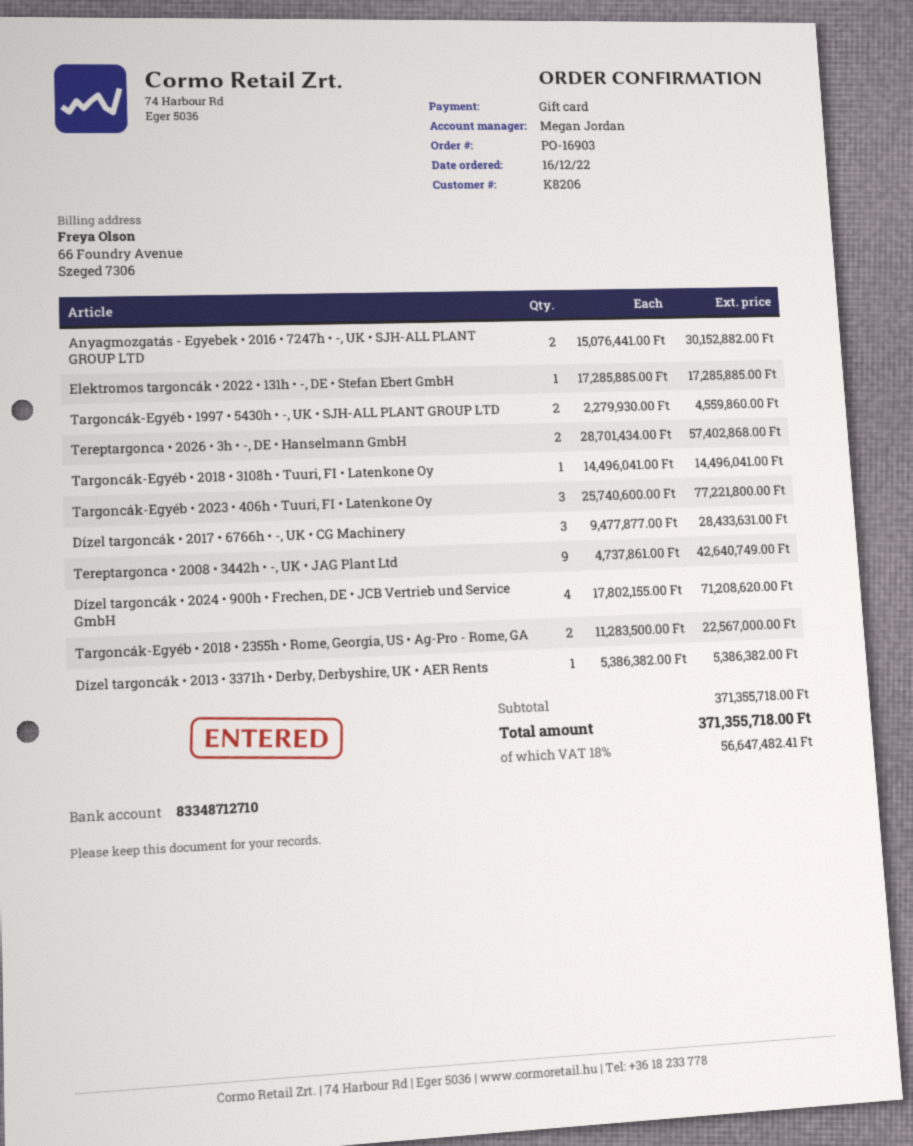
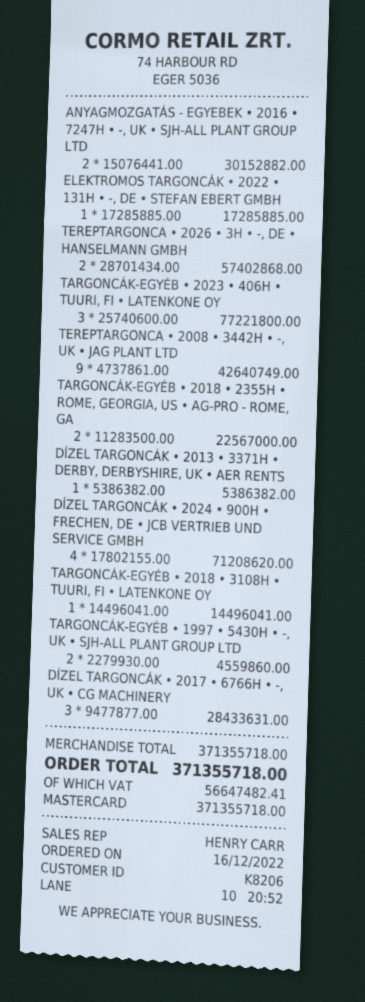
sales rep: Megan Jordan -> HENRY CARR
payment method: gift card -> Mastercard

